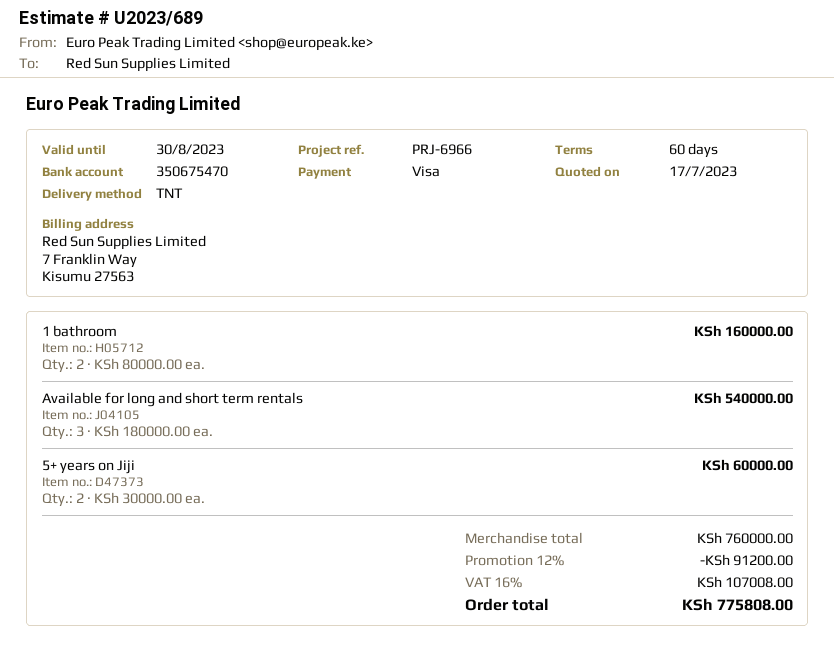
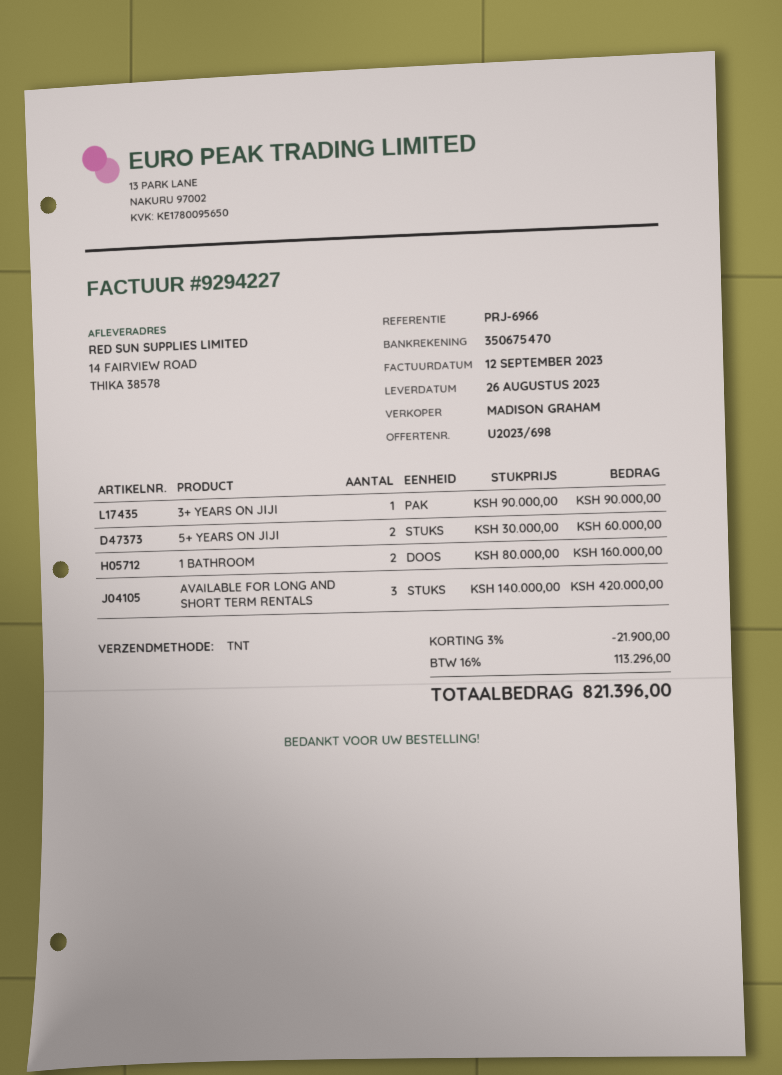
quote number: U2023/689 -> U2023/698
Available for long and short term rentals: 3 x 180000.00 = 540000.00 -> 3 x 140000.00 = 420000.00
3+ YEARS ON JIJI: none -> 1 x 90000.00 = 90000.00
discount: 12% = 91200.00 -> 3% = 21900.00
tax: 16% = 107008.00 -> 16% = 113296.00
total: 775808.00 -> 821396.00

